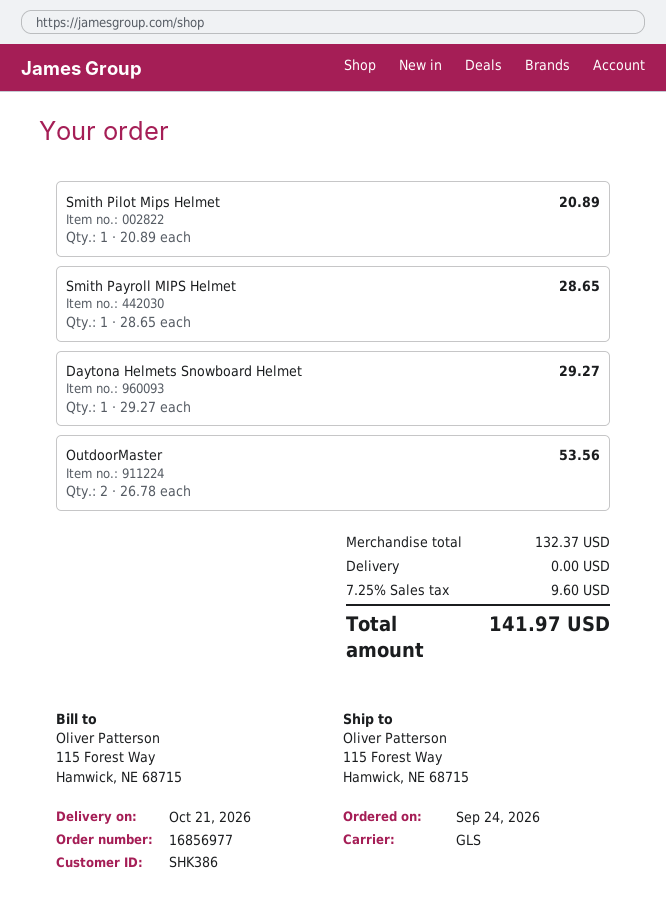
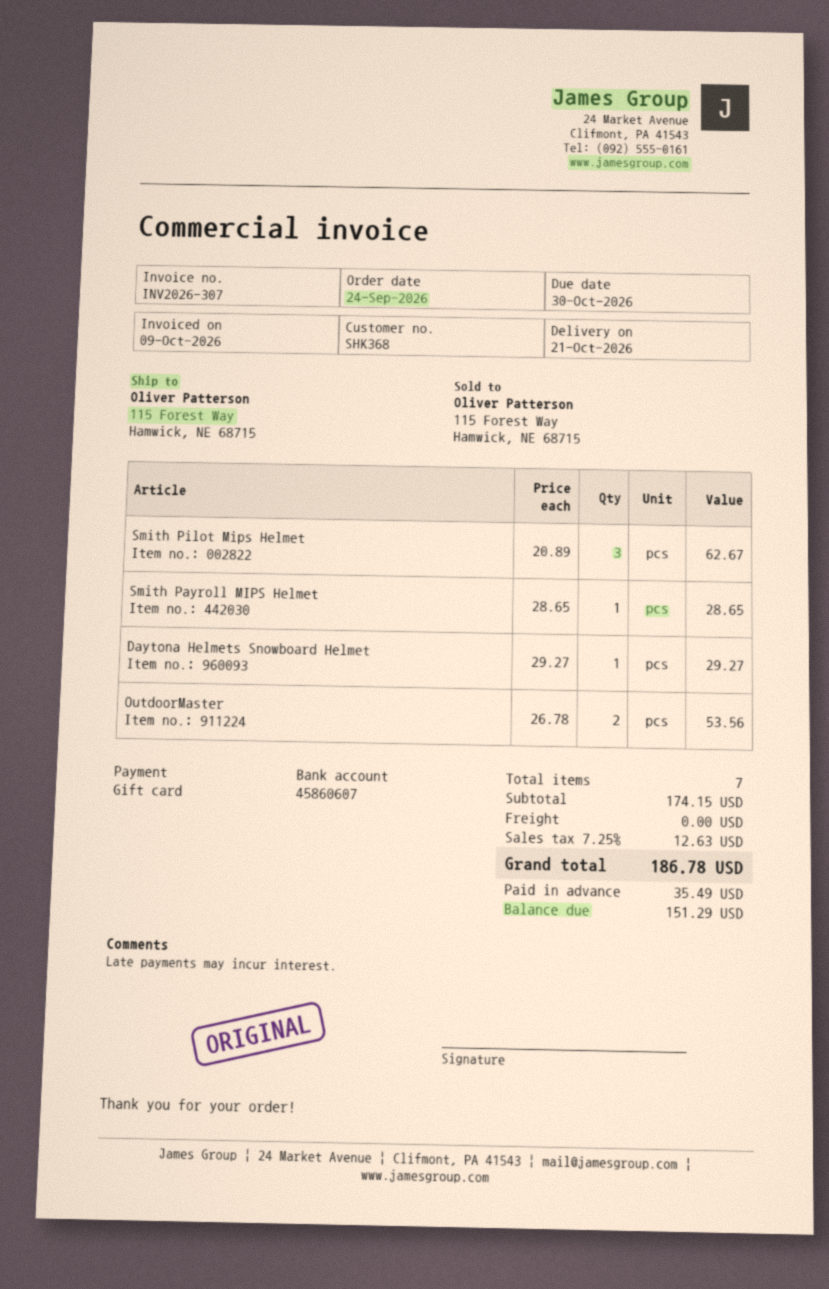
customer number: SHK386 -> SHK368
Smith Pilot Mips Helmet: 1 x 20.89 = 20.89 -> 3 x 20.89 = 62.67
subtotal: 132.37 -> 174.15
tax: 7.25% = 9.60 -> 7.25% = 12.63
total: 141.97 -> 186.78

